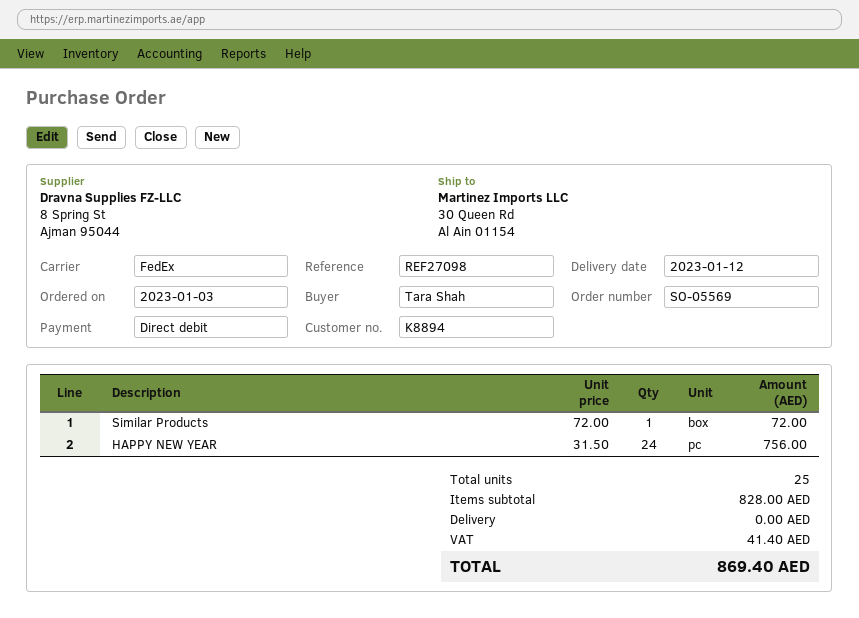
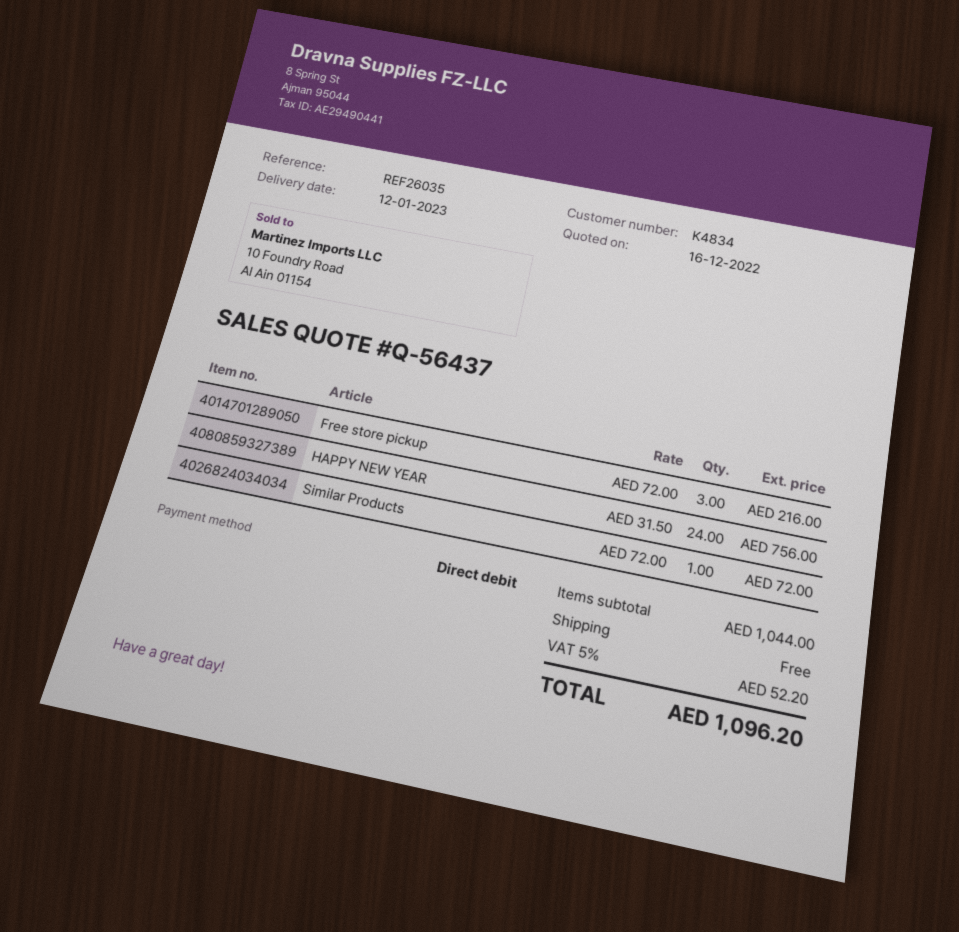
customer number: K8894 -> K4834
reference: REF27098 -> REF26035
Free store pickup: none -> 3 x 72.00 = 216.00
subtotal: 828.00 -> 1044.00
tax: 41.40 -> 52.20
total: 869.40 -> 1096.20

